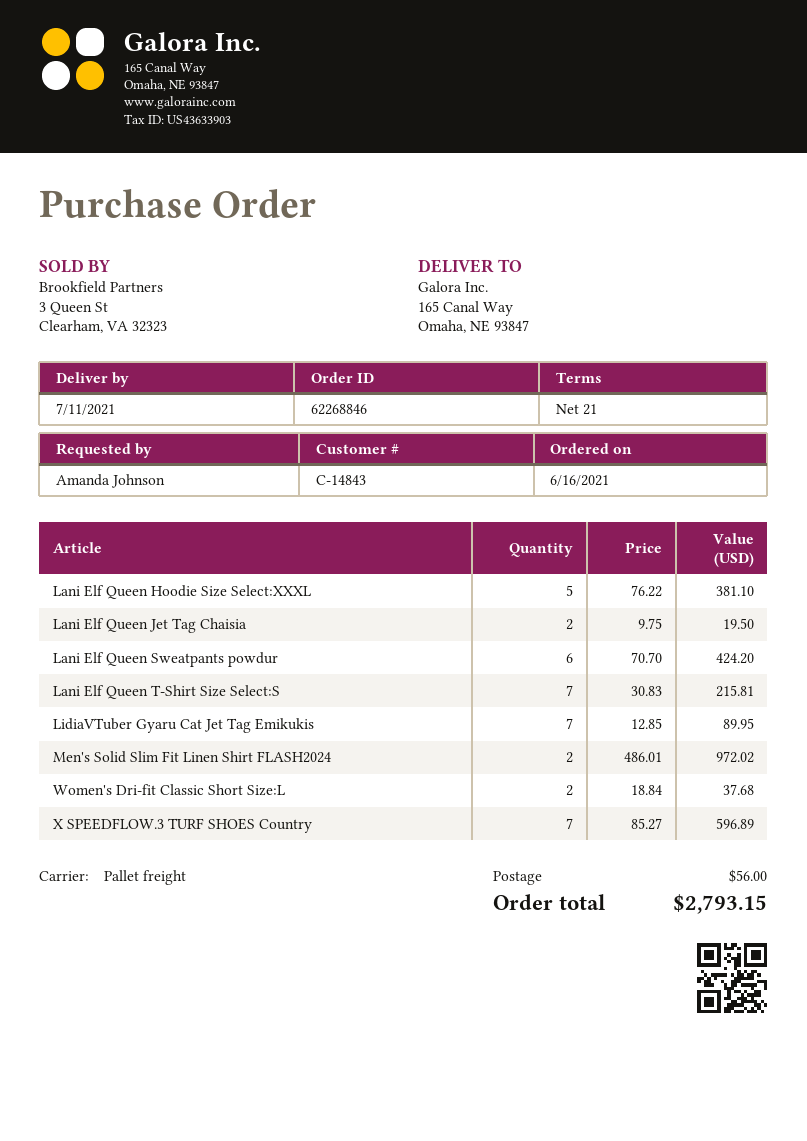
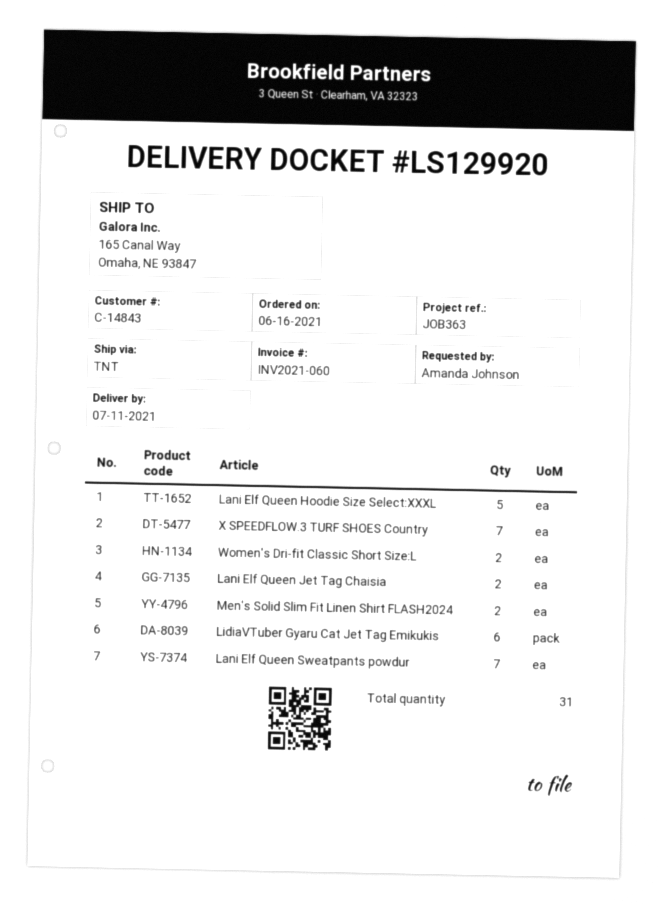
shipping method: pallet freight -> TNT
Lani Elf Queen Sweatpants powdur: 6 -> 7
Lani Elf Queen T-Shirt Size Select:S: 7 -> none
LidiaVTuber Gyaru Cat Jet Tag Emikukis: 7 -> 6

